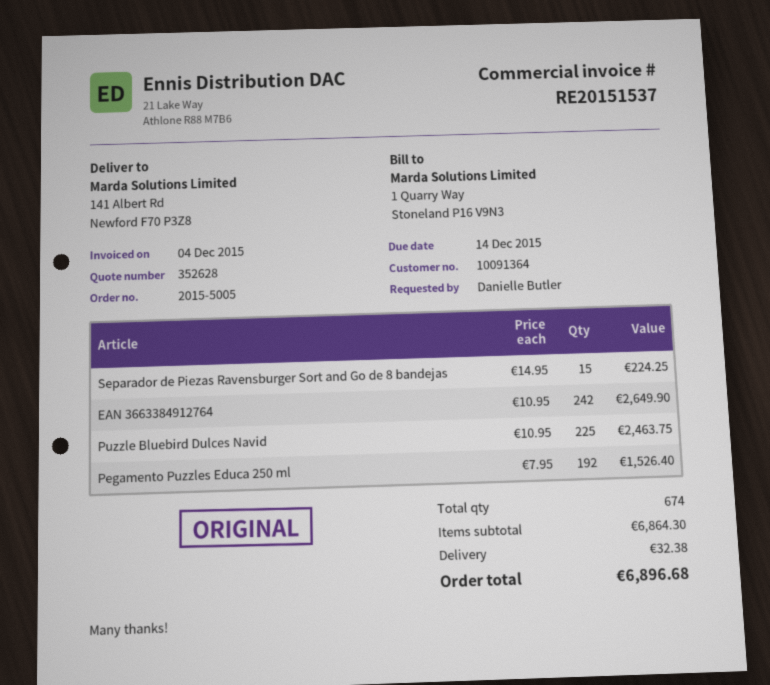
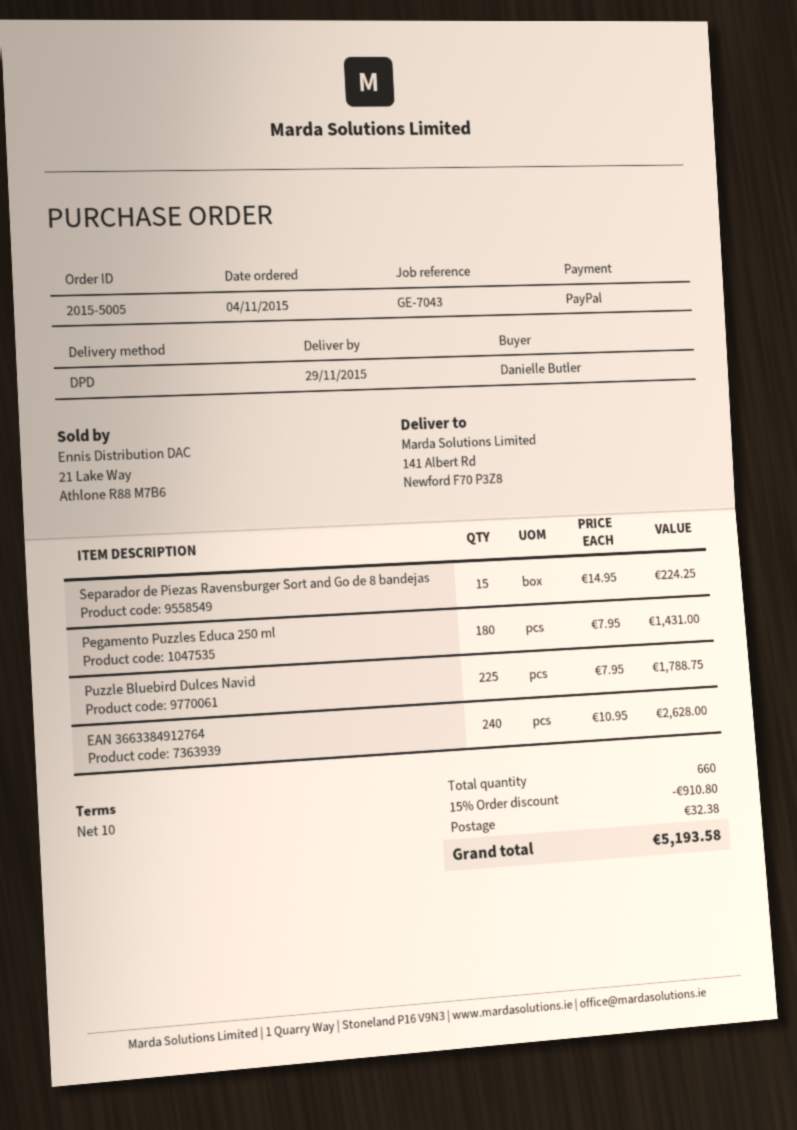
EAN 3663384912764: 242 x 10.95 = 2649.90 -> 240 x 10.95 = 2628.00
Puzzle Bluebird Dulces Navid: 225 x 10.95 = 2463.75 -> 225 x 7.95 = 1788.75
Pegamento Puzzles Educa 250 ml: 192 x 7.95 = 1526.40 -> 180 x 7.95 = 1431.00
total quantity: 674 -> 660
discount: none -> 15% = 910.80
total: 6896.68 -> 5193.58

